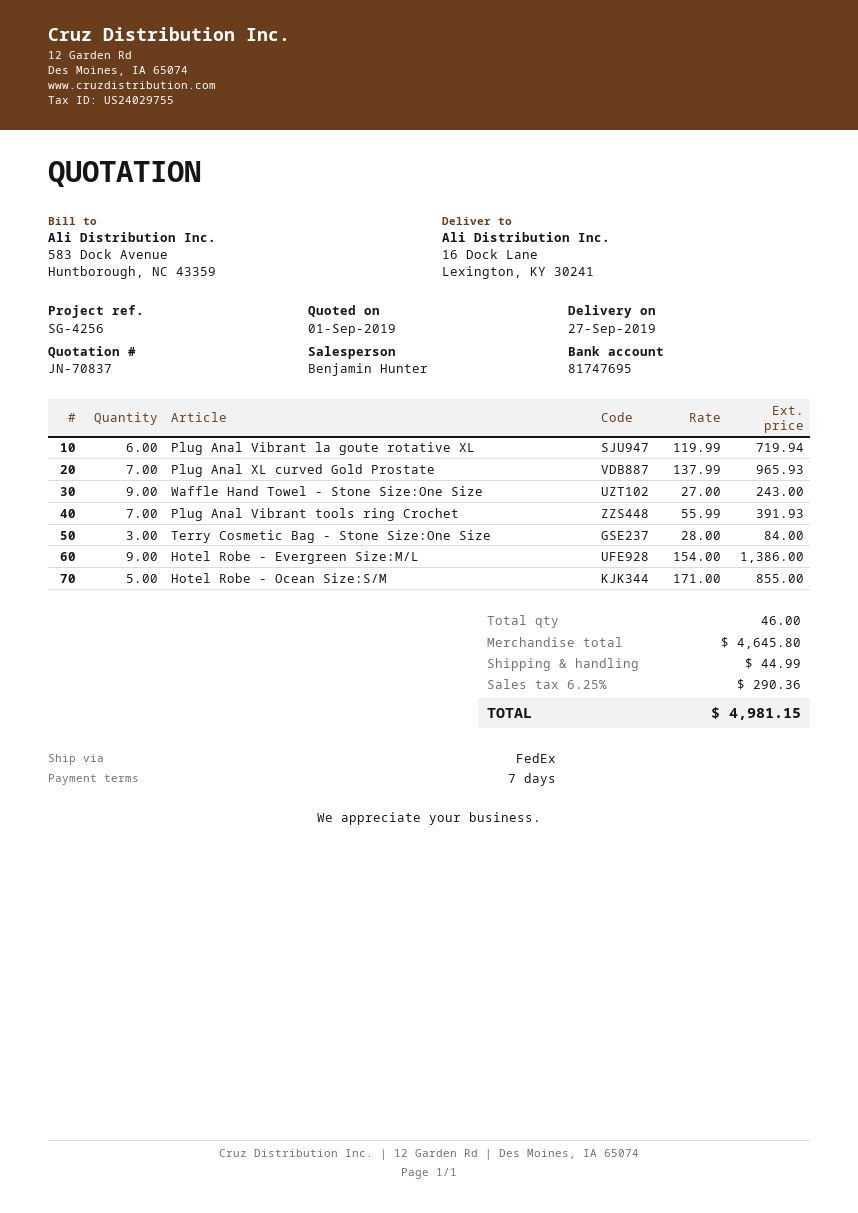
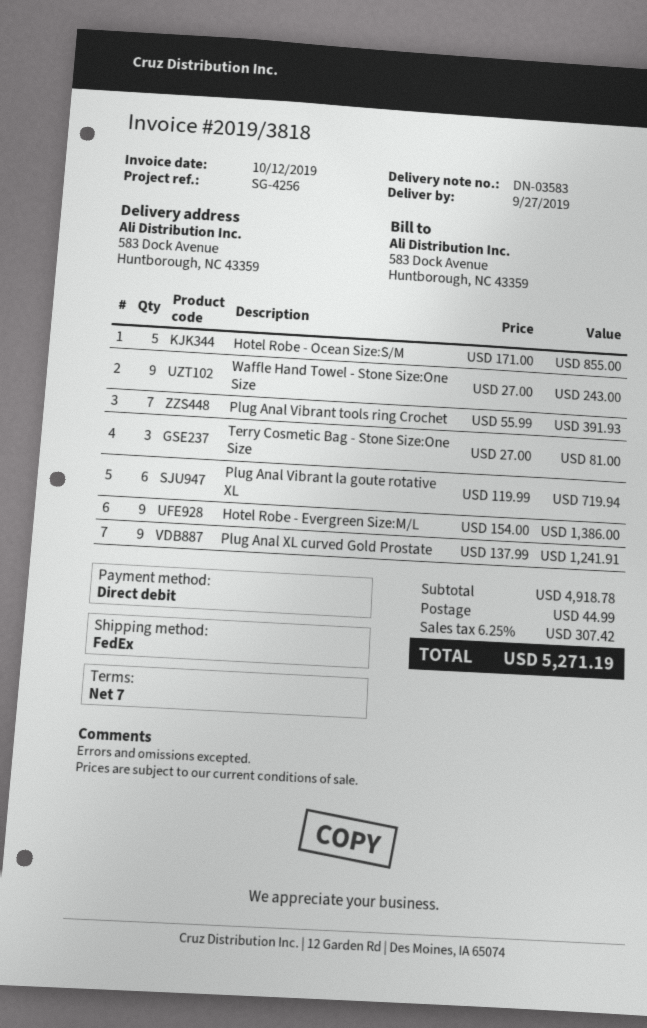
ship to: 16 Dock Lane, Lexington, KY 30241 -> 583 Dock Avenue, Huntborough, NC 43359
Plug Anal XL curved Gold Prostate: 7 x 137.99 = 965.93 -> 9 x 137.99 = 1241.91
Terry Cosmetic Bag - Stone Size:One Size: 3 x 28.00 = 84.00 -> 3 x 27.00 = 81.00
subtotal: 4645.80 -> 4918.78
tax: 6.25% = 290.36 -> 6.25% = 307.42
total: 4981.15 -> 5271.19

